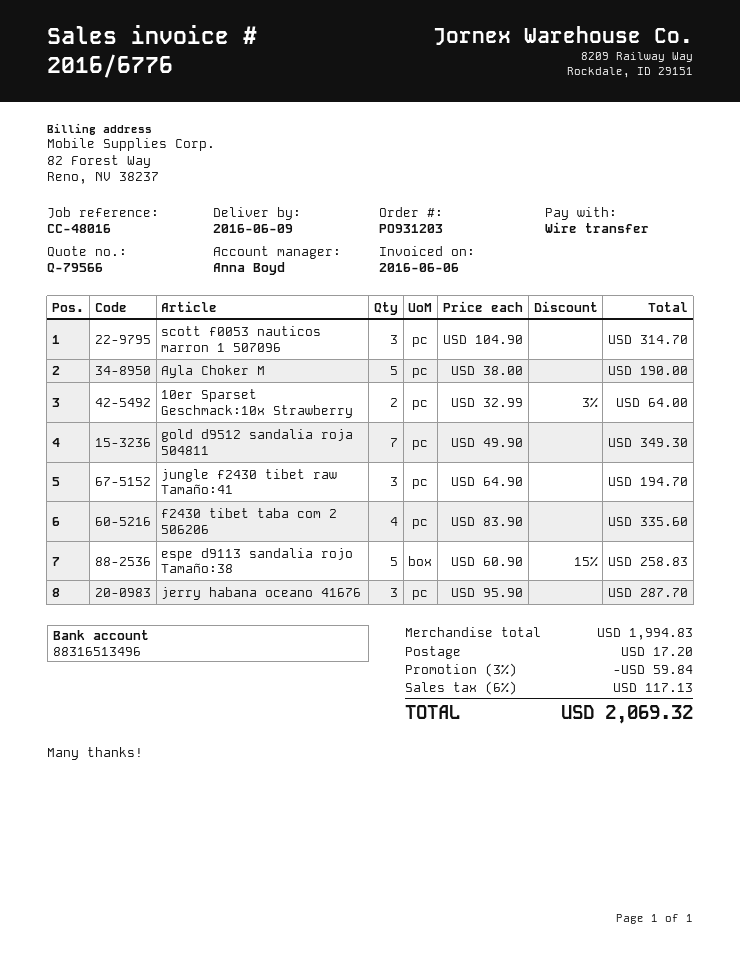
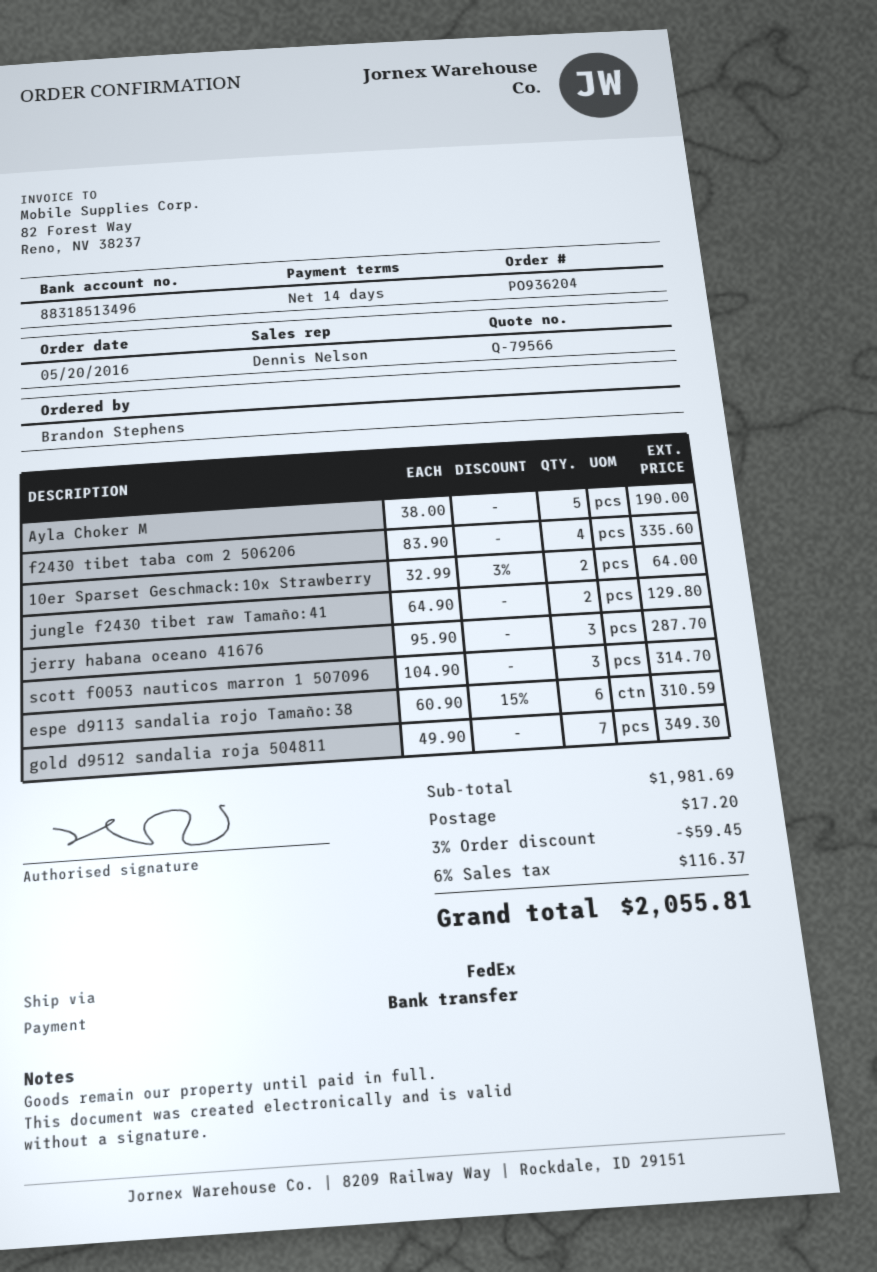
order number: PO931203 -> PO936204
sales rep: Anna Boyd -> Dennis Nelson
bank account: 88316513496 -> 88318513496
jungle f2430 tibet raw Tamaño:41: 3 x 64.90 = 194.70 -> 2 x 64.90 = 129.80
espe d9113 sandalia rojo Tamaño:38: 5 x 60.90 - 15% = 258.83 -> 6 x 60.90 - 15% = 310.59
subtotal: 1994.83 -> 1981.69
discount: 3% = 59.84 -> 3% = 59.45
tax: 6% = 117.13 -> 6% = 116.37
total: 2069.32 -> 2055.81

